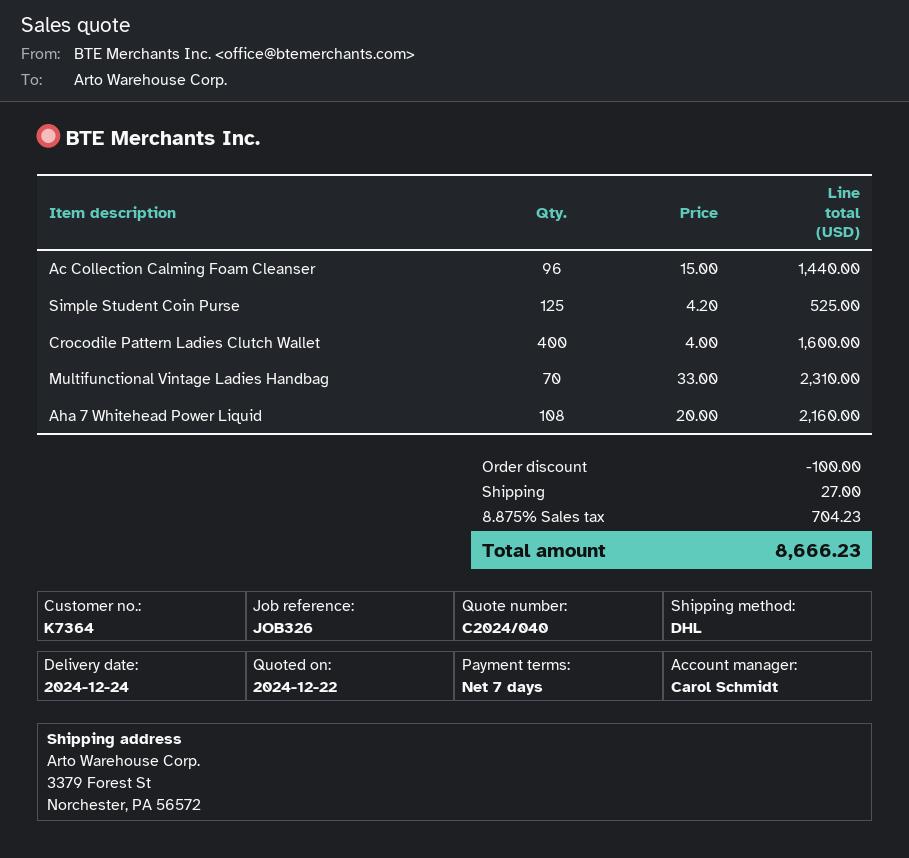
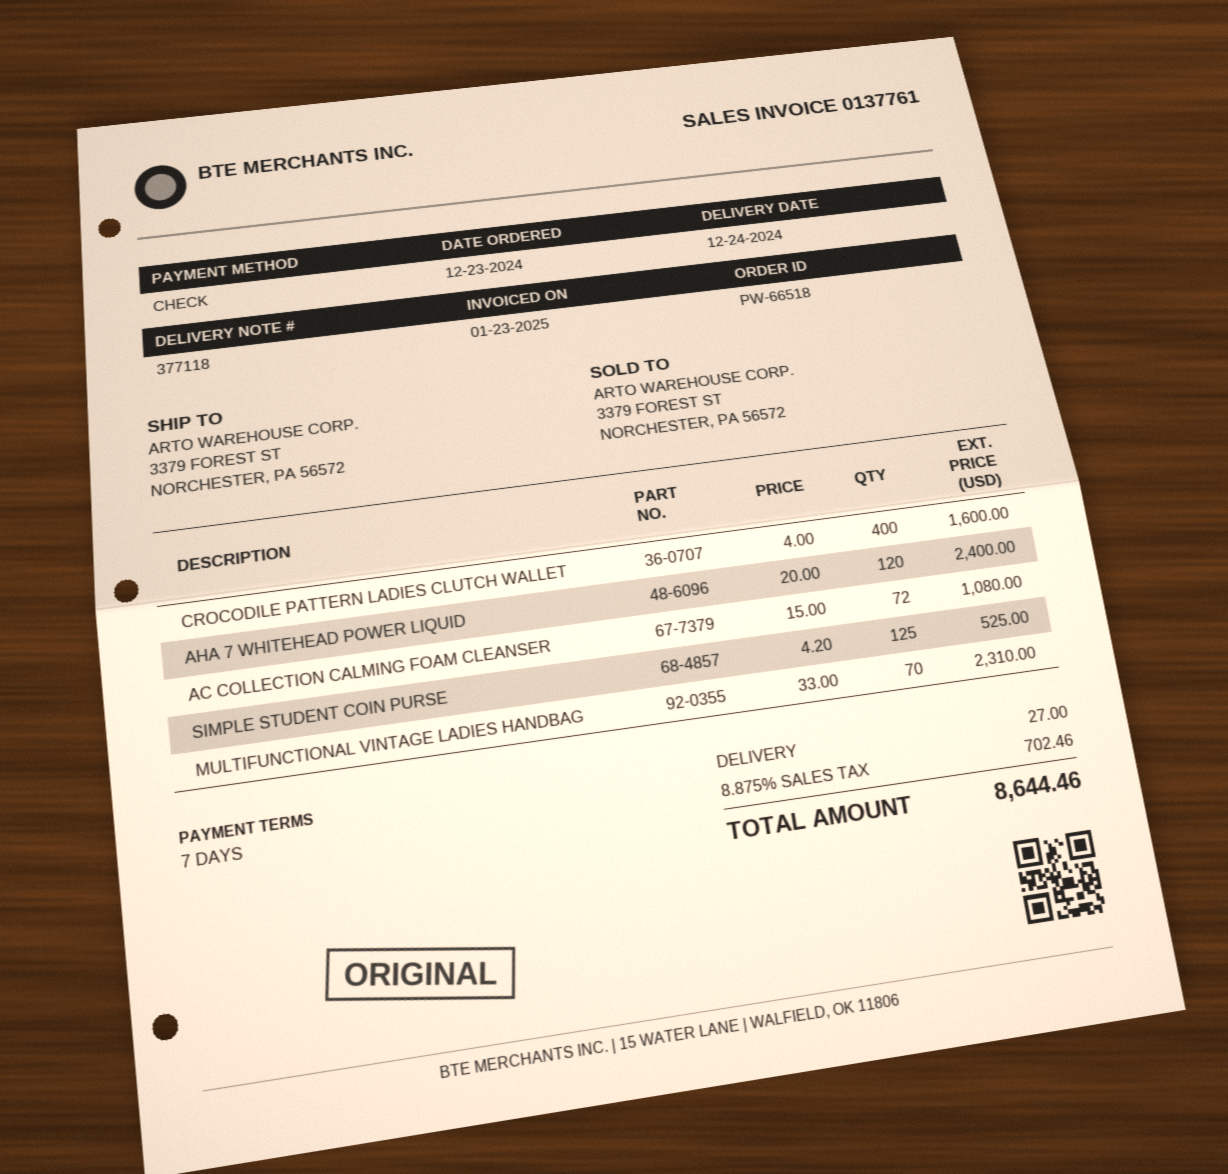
Ac Collection Calming Foam Cleanser: 96 x 15.00 = 1440.00 -> 72 x 15.00 = 1080.00
Aha 7 Whitehead Power Liquid: 108 x 20.00 = 2160.00 -> 120 x 20.00 = 2400.00
discount: 100.00 -> none
tax: 8.875% = 704.23 -> 8.875% = 702.46
total: 8666.23 -> 8644.46

